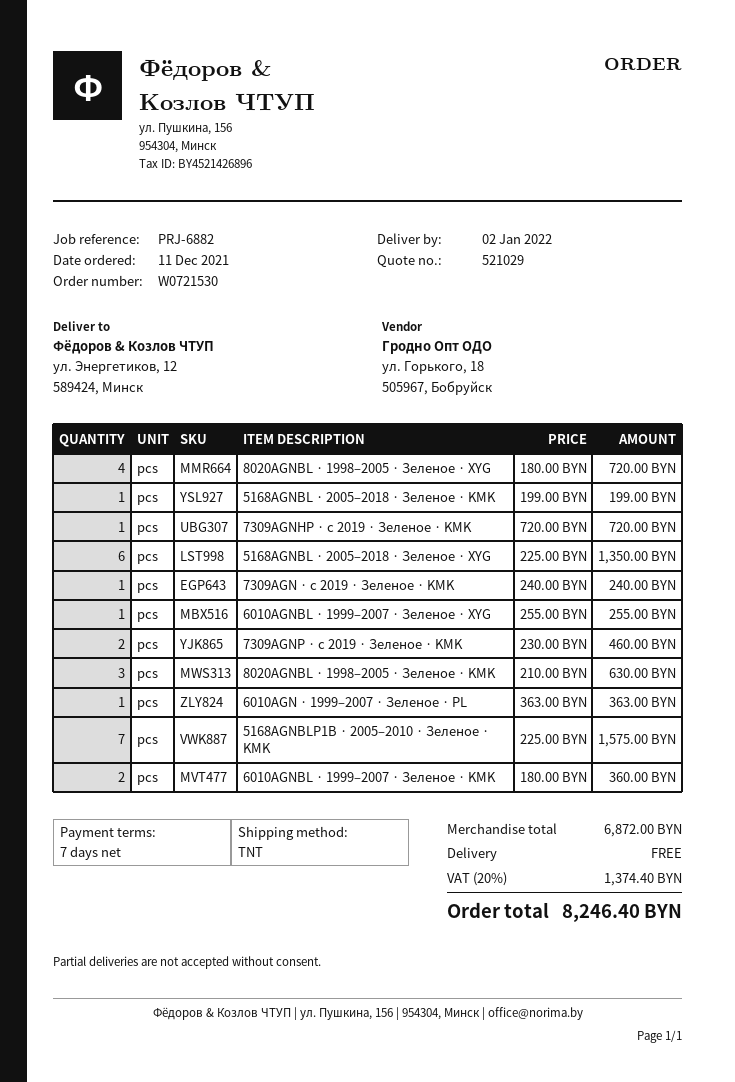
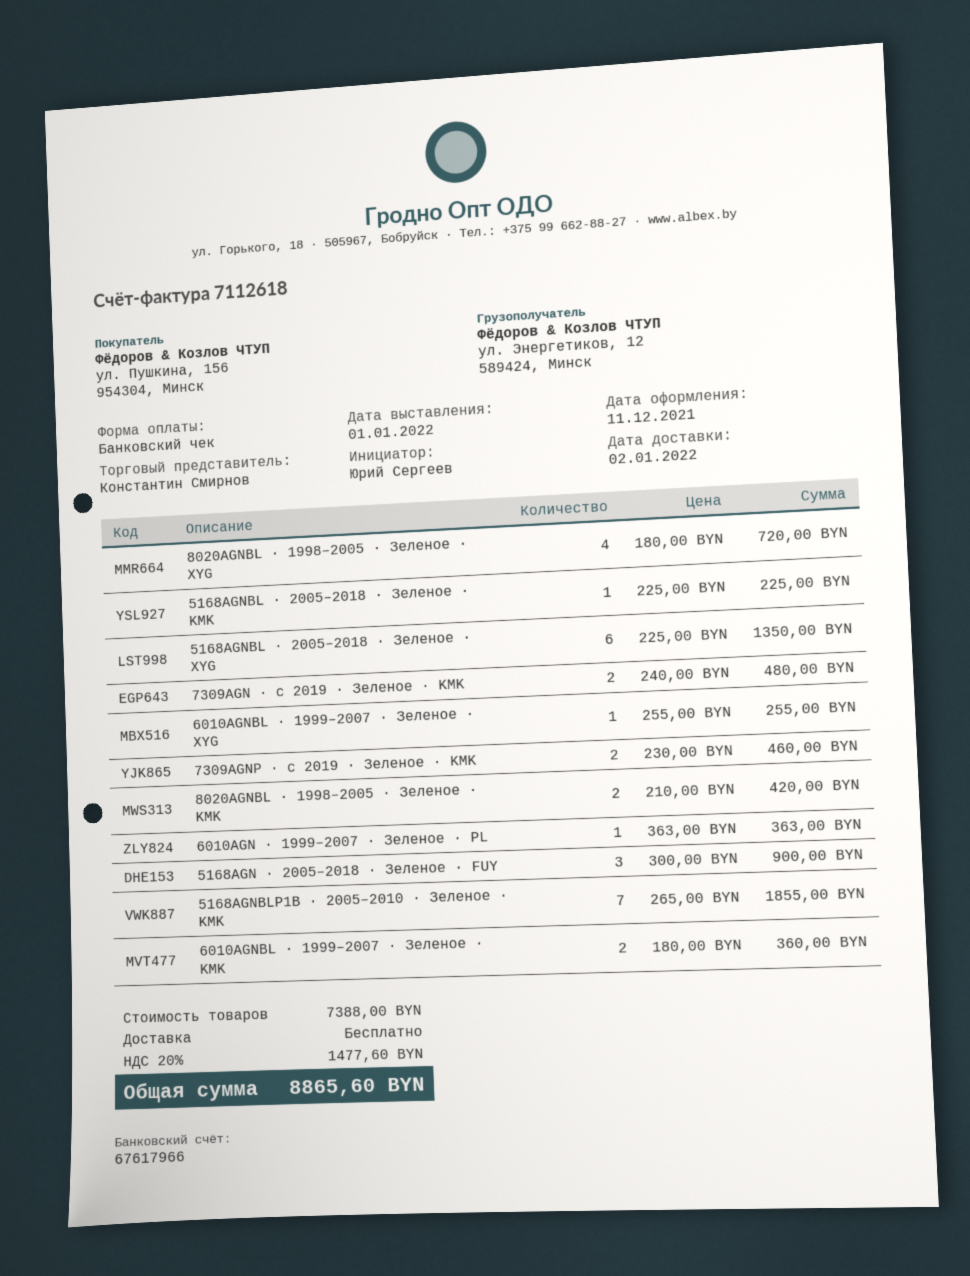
5168AGNBL · 2005–2018 · Зеленое · KMK: 1 x 199.00 = 199.00 -> 1 x 225.00 = 225.00
7309AGNHP · с 2019 · Зеленое · KMK: 1 x 720.00 = 720.00 -> none
7309AGN · с 2019 · Зеленое · KMK: 1 x 240.00 = 240.00 -> 2 x 240.00 = 480.00
8020AGNBL · 1998–2005 · Зеленое · KMK: 3 x 210.00 = 630.00 -> 2 x 210.00 = 420.00
5168AGNBLP1B · 2005–2010 · Зеленое · KMK: 7 x 225.00 = 1575.00 -> 7 x 265.00 = 1855.00
5168AGN · 2005–2018 · Зеленое · FUY: none -> 3 x 300.00 = 900.00
subtotal: 6872.00 -> 7388.00
tax: 20% = 1374.40 -> 20% = 1477.60
total: 8246.40 -> 8865.60

